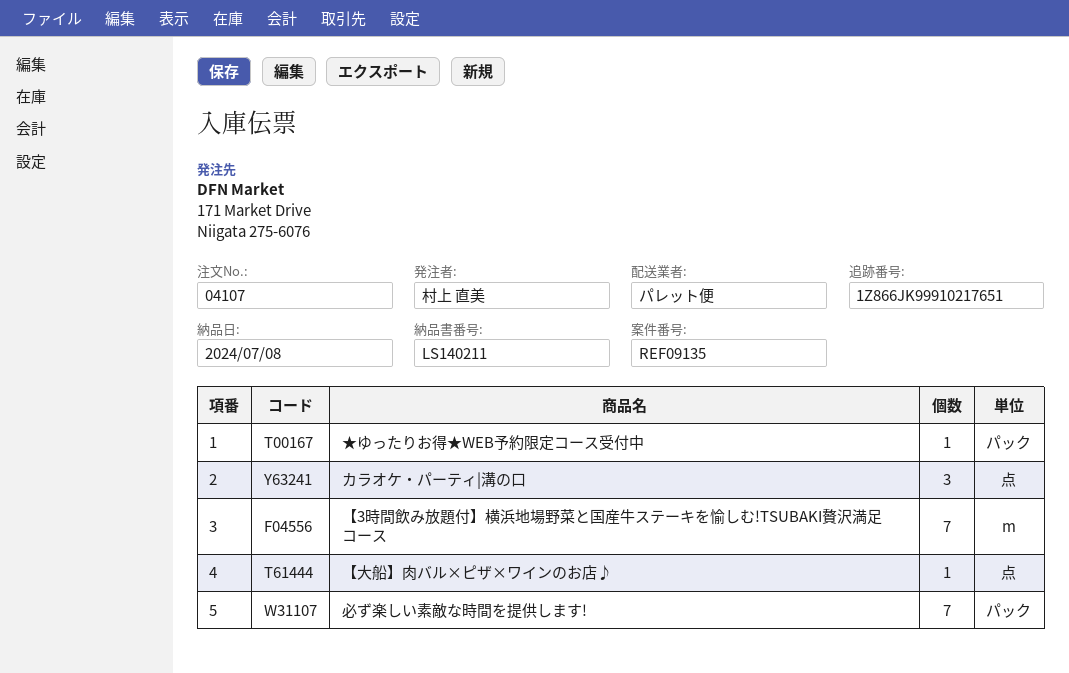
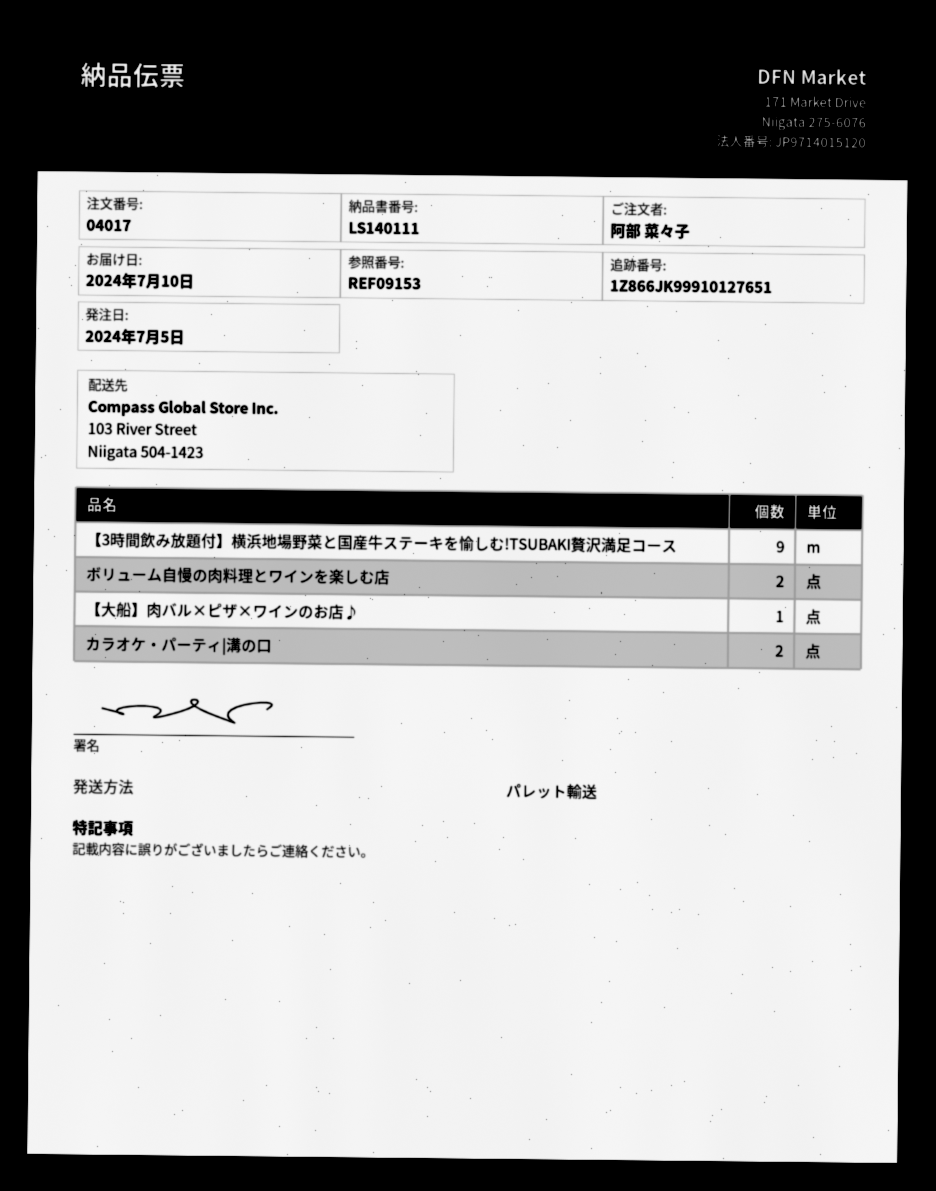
order number: 04107 -> 04017
delivery note number: LS140211 -> LS140111
delivery date: 2024-07-08 -> 2024-07-10
reference: REF09135 -> REF09153
ordered by: 村上 直美 -> 阿部 菜々子
tracking number: 1Z866JK99910217651 -> 1Z866JK99910127651
★ゆったりお得★WEB予約限定コース受付中: 1 -> none
カラオケ・パーティ|溝の口: 3 -> 2
【3時間飲み放題付】横浜地場野菜と国産牛ステーキを愉しむ!TSUBAKI贅沢満足コース: 7 -> 9
必ず楽しい素敵な時間を提供します!: 7 -> none
ボリューム自慢の肉料理とワインを楽しむ店: none -> 2

